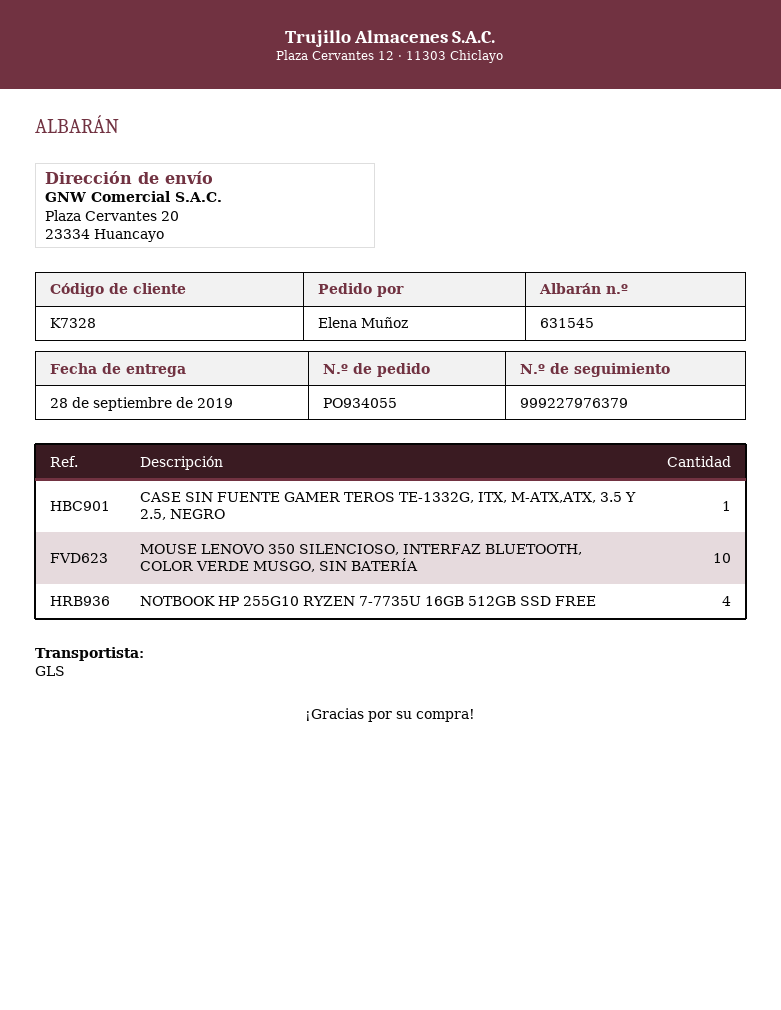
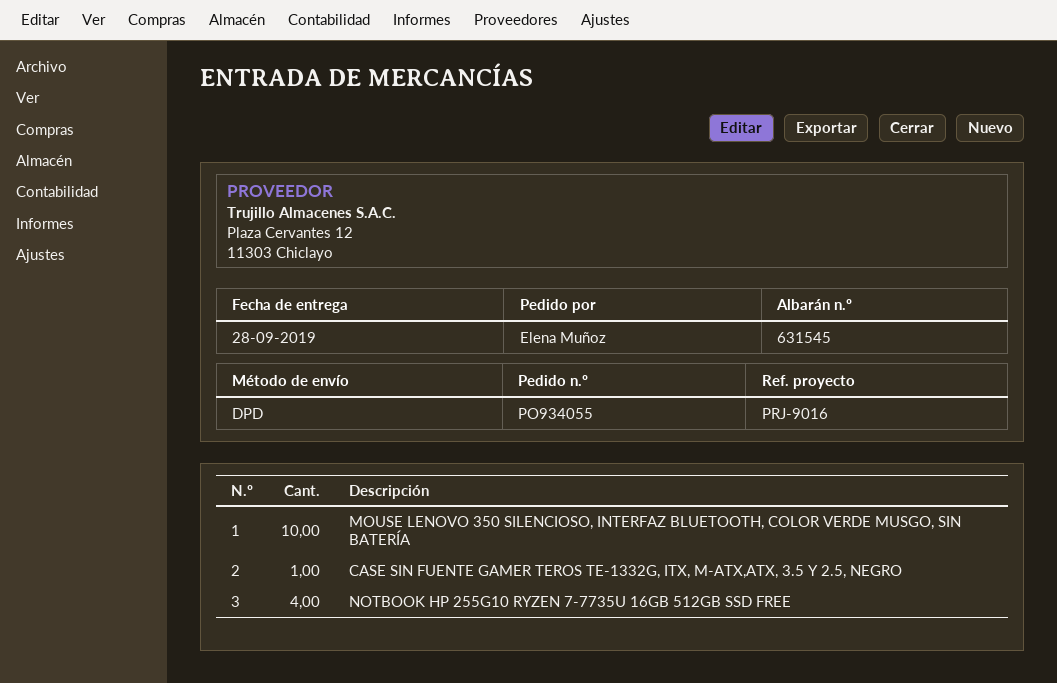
shipping method: GLS -> DPD

